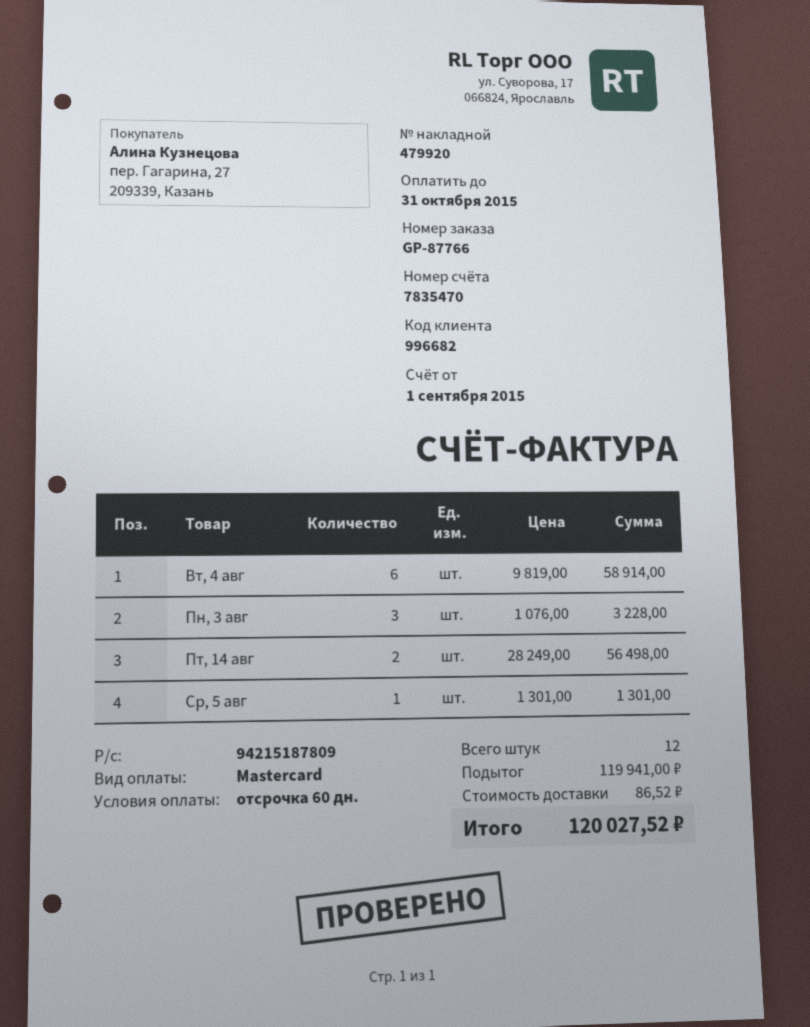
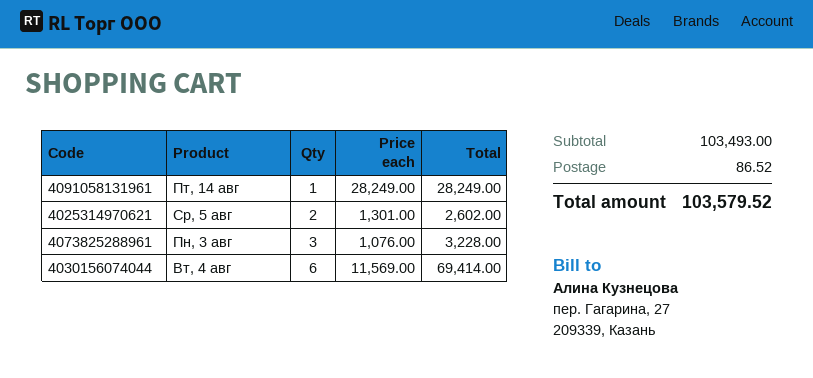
Вт, 4 авг: 6 x 9819.00 = 58914.00 -> 6 x 11569.00 = 69414.00
Пт, 14 авг: 2 x 28249.00 = 56498.00 -> 1 x 28249.00 = 28249.00
Ср, 5 авг: 1 x 1301.00 = 1301.00 -> 2 x 1301.00 = 2602.00
subtotal: 119941.00 -> 103493.00
total: 120027.52 -> 103579.52

